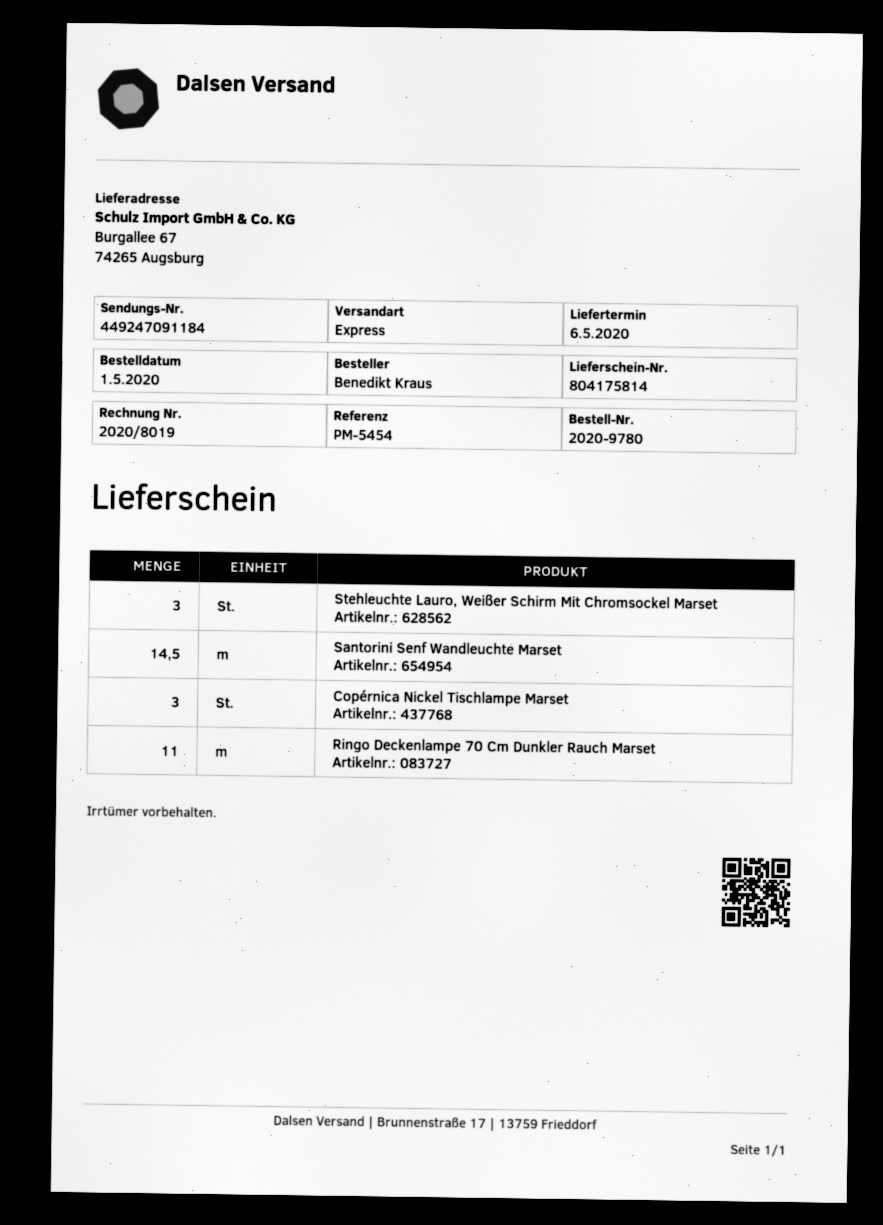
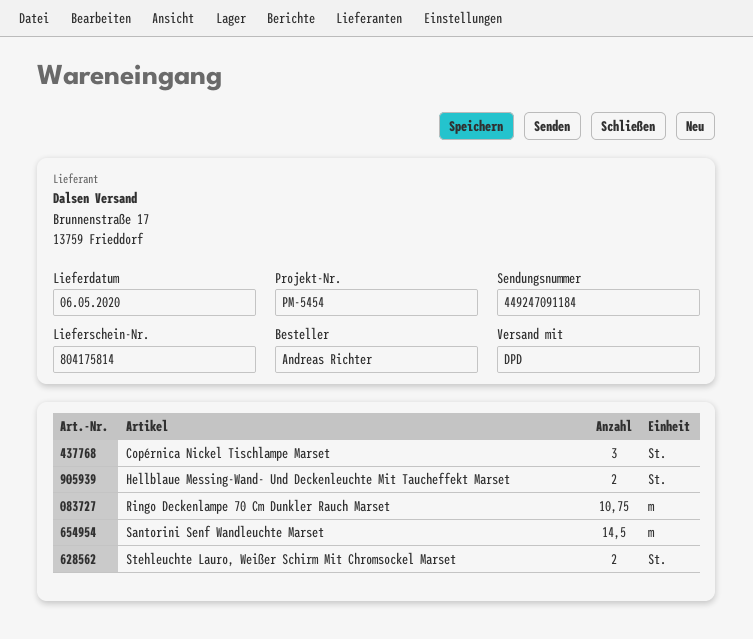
ordered by: Benedikt Kraus -> Andreas Richter
shipping method: express -> DPD
Stehleuchte Lauro, Weißer Schirm Mit Chromsockel Marset: 3 -> 2
Ringo Deckenlampe 70 Cm Dunkler Rauch Marset: 11 -> 10.75
Hellblaue Messing-Wand- Und Deckenleuchte Mit Taucheffekt Marset: none -> 2

